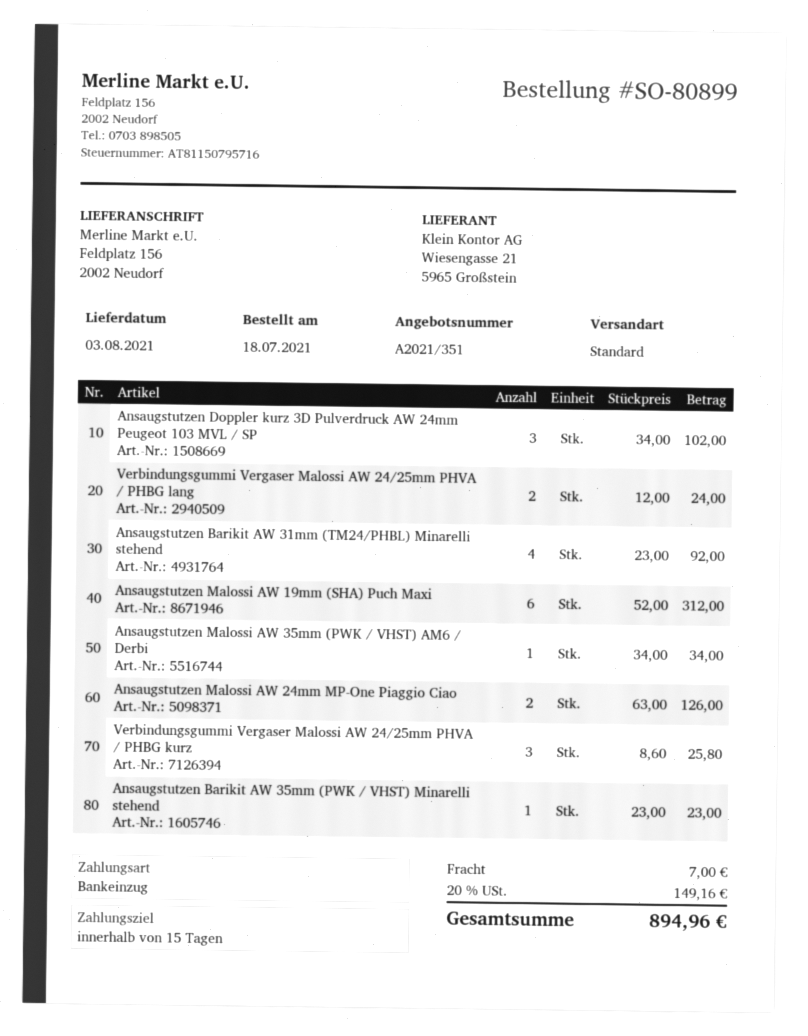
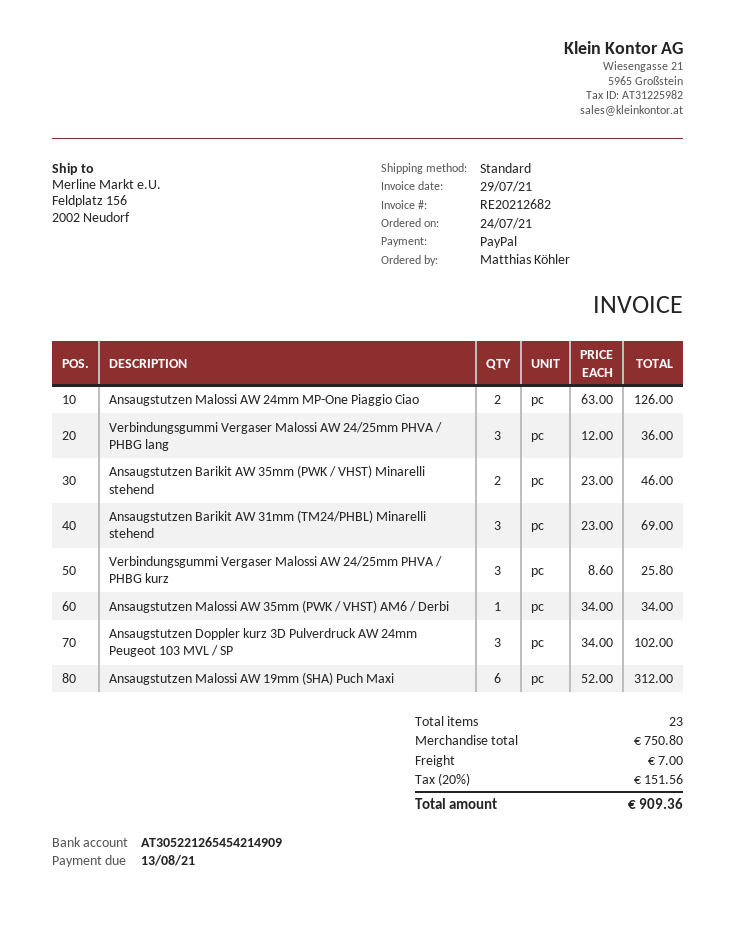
order date: 2021-07-18 -> 2021-07-24
payment method: direct debit -> PayPal
Verbindungsgummi Vergaser Malossi AW 24/25mm PHVA / PHBG lang: 2 x 12.00 = 24.00 -> 3 x 12.00 = 36.00
Ansaugstutzen Barikit AW 31mm (TM24/PHBL) Minarelli stehend: 4 x 23.00 = 92.00 -> 3 x 23.00 = 69.00
Ansaugstutzen Barikit AW 35mm (PWK / VHST) Minarelli stehend: 1 x 23.00 = 23.00 -> 2 x 23.00 = 46.00
tax: 20% = 149.16 -> 20% = 151.56
total: 894.96 -> 909.36

